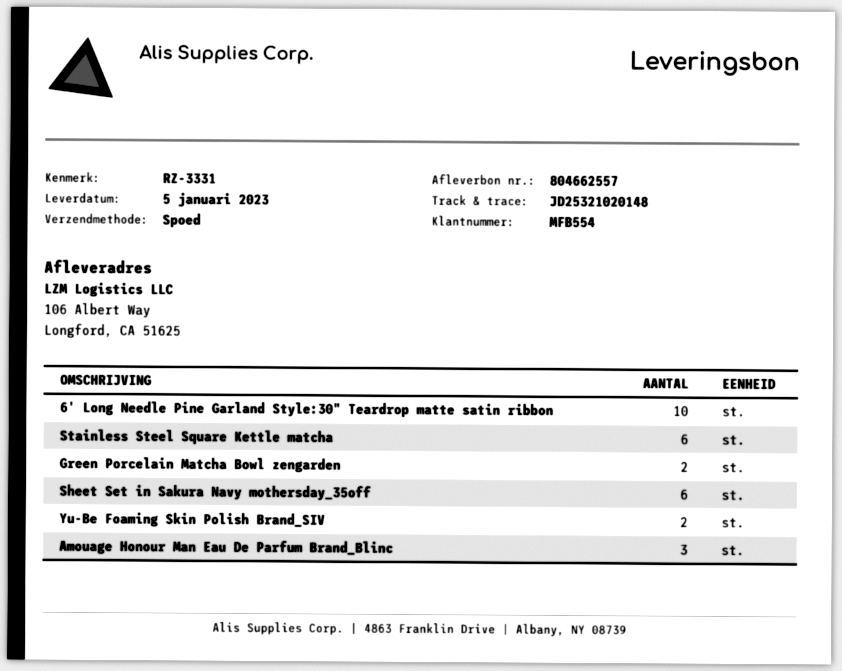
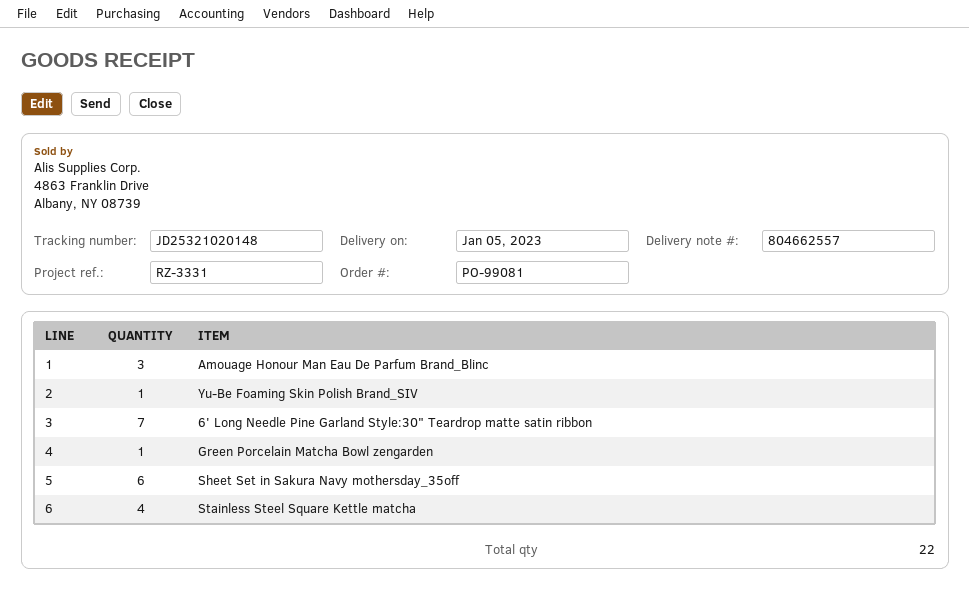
6' Long Needle Pine Garland Style:30" Teardrop matte satin ribbon: 10 -> 7
Stainless Steel Square Kettle matcha: 6 -> 4
Green Porcelain Matcha Bowl zengarden: 2 -> 1
Yu-Be Foaming Skin Polish Brand_SIV: 2 -> 1

